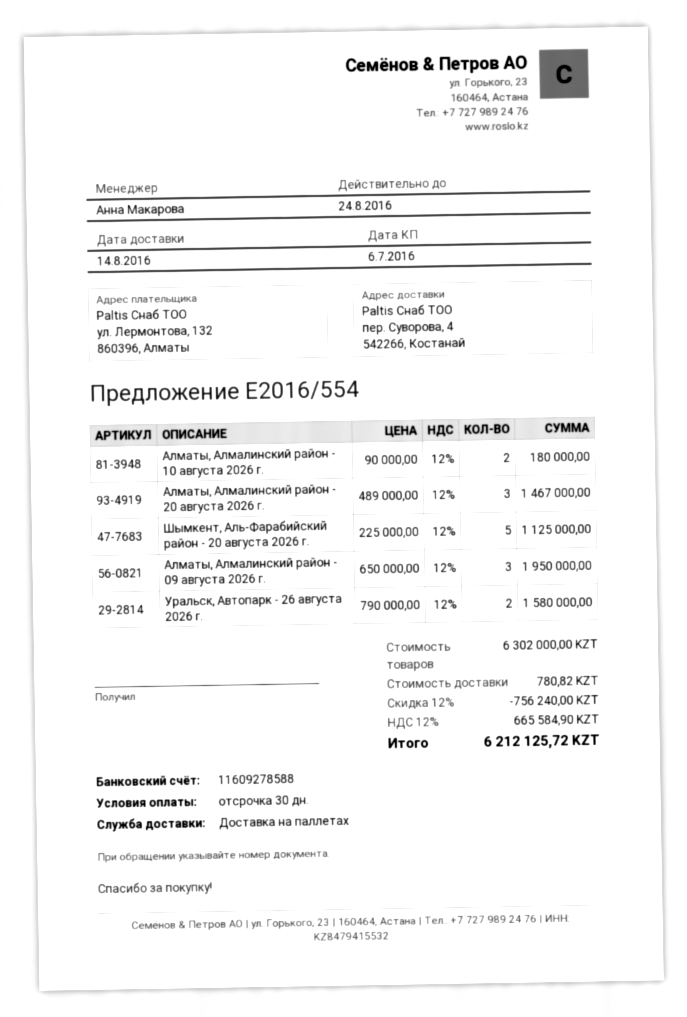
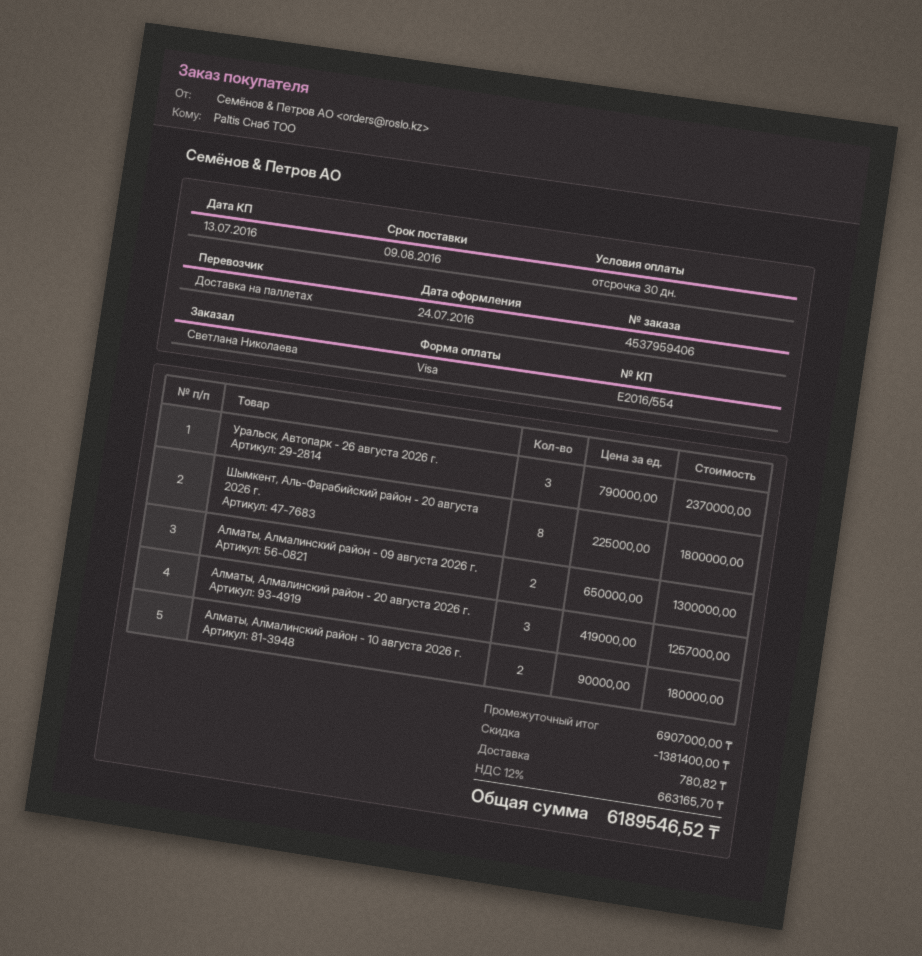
quote date: 2016-07-06 -> 2016-07-13
delivery date: 2016-08-14 -> 2016-08-09
Алматы, Алмалинский район - 20 августа 2026 г.: 3 x 489000.00 = 1467000.00 -> 3 x 419000.00 = 1257000.00
Шымкент, Аль-Фарабийский район - 20 августа 2026 г.: 5 x 225000.00 = 1125000.00 -> 8 x 225000.00 = 1800000.00
Алматы, Алмалинский район - 09 августа 2026 г.: 3 x 650000.00 = 1950000.00 -> 2 x 650000.00 = 1300000.00
Уральск, Автопарк - 26 августа 2026 г.: 2 x 790000.00 = 1580000.00 -> 3 x 790000.00 = 2370000.00
subtotal: 6302000.00 -> 6907000.00
discount: 756240.00 -> 1381400.00
tax: 12% = 665584.90 -> 12% = 663165.70
total: 6212125.72 -> 6189546.52

